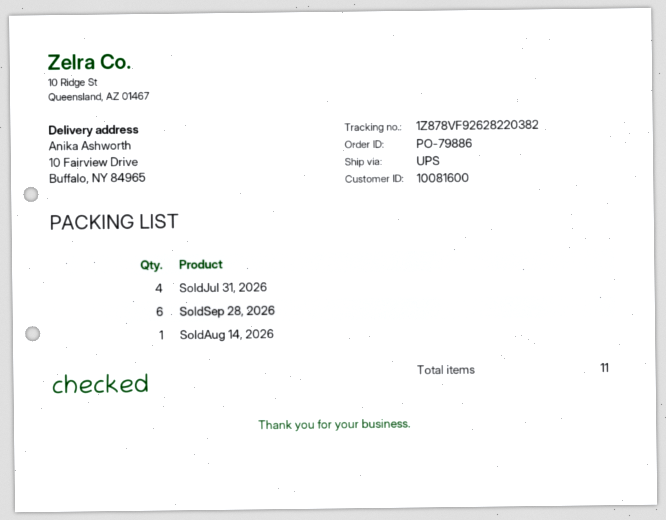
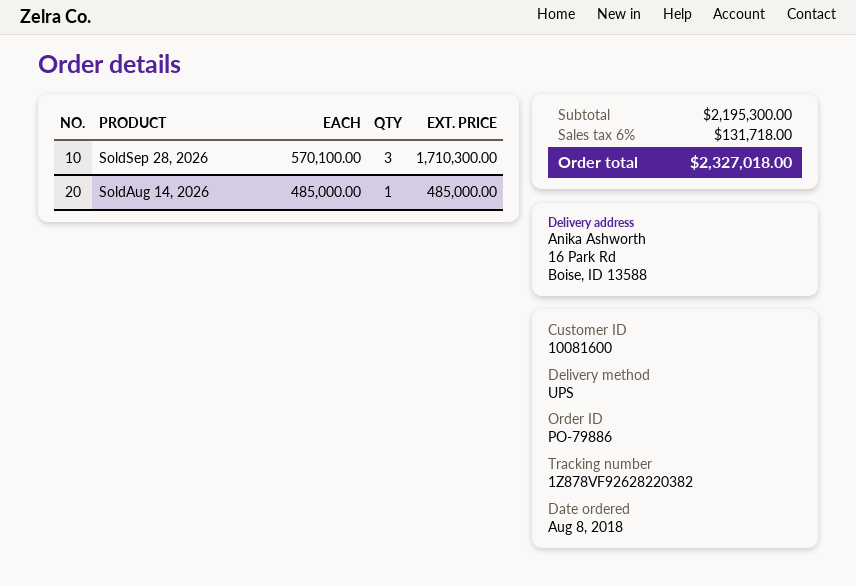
ship to: 10 Fairview Drive, Buffalo, NY 84965 -> 16 Park Rd, Boise, ID 13588
SoldJul 31, 2026: 4 -> none
SoldSep 28, 2026: 6 -> 3

